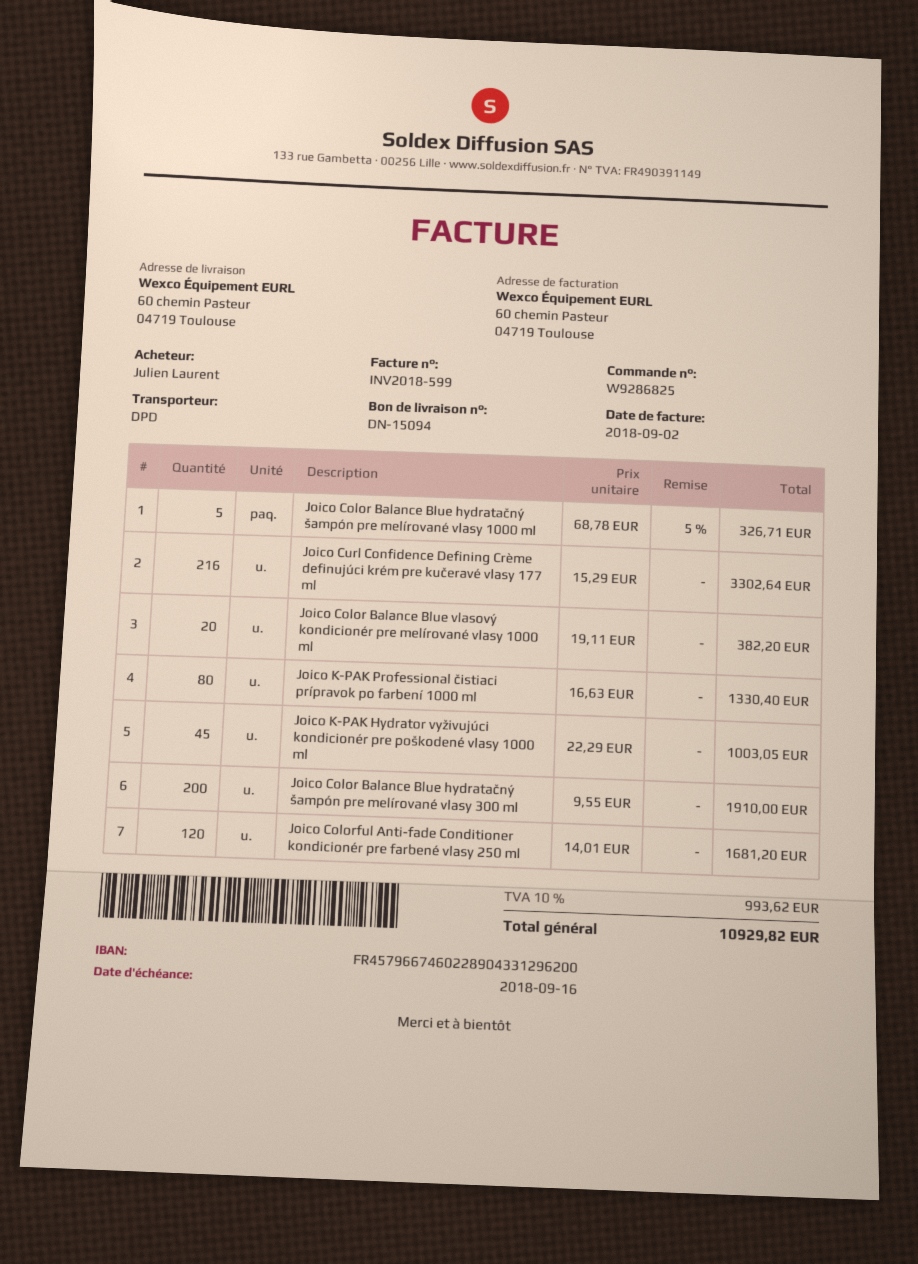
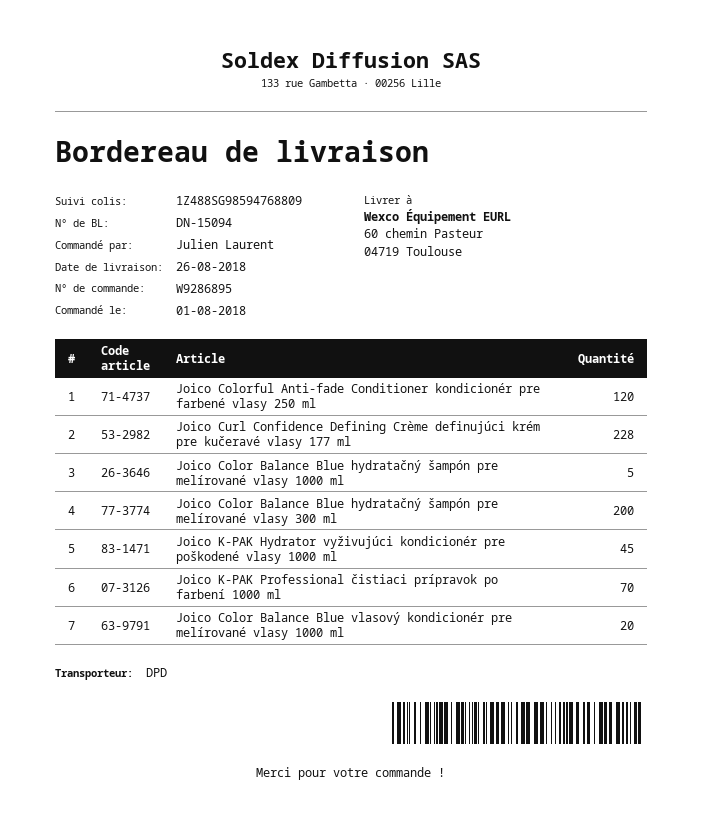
order number: W9286825 -> W9286895
Joico Curl Confidence Defining Crème definujúci krém pre kučeravé vlasy 177 ml: 216 -> 228
Joico K-PAK Professional čistiaci prípravok po farbení 1000 ml: 80 -> 70

